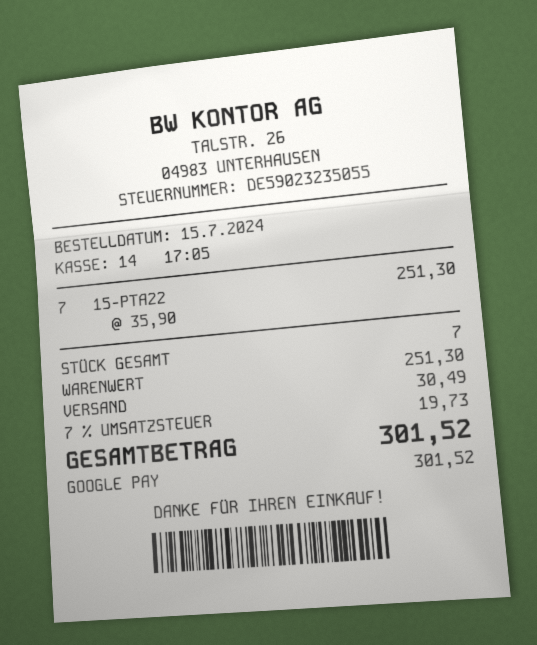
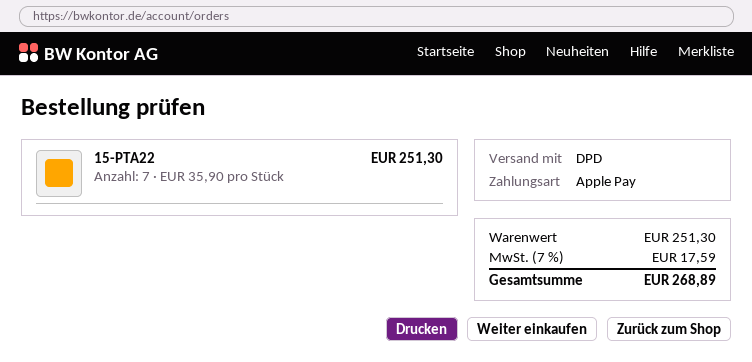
payment method: Google Pay -> Apple Pay
shipping: 30.49 -> none
tax: 7% = 19.73 -> 7% = 17.59
total: 301.52 -> 268.89

